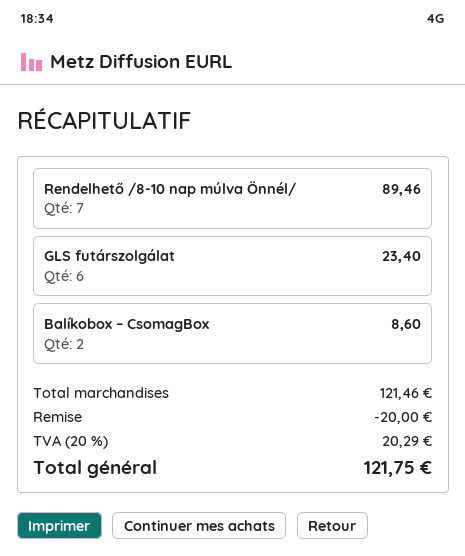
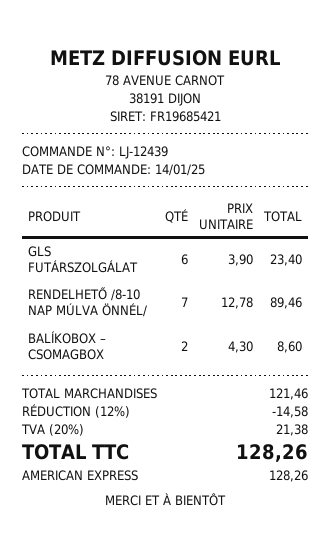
discount: 20.00 -> 14.58
tax: 20% = 20.29 -> 20% = 21.38
total: 121.75 -> 128.26

